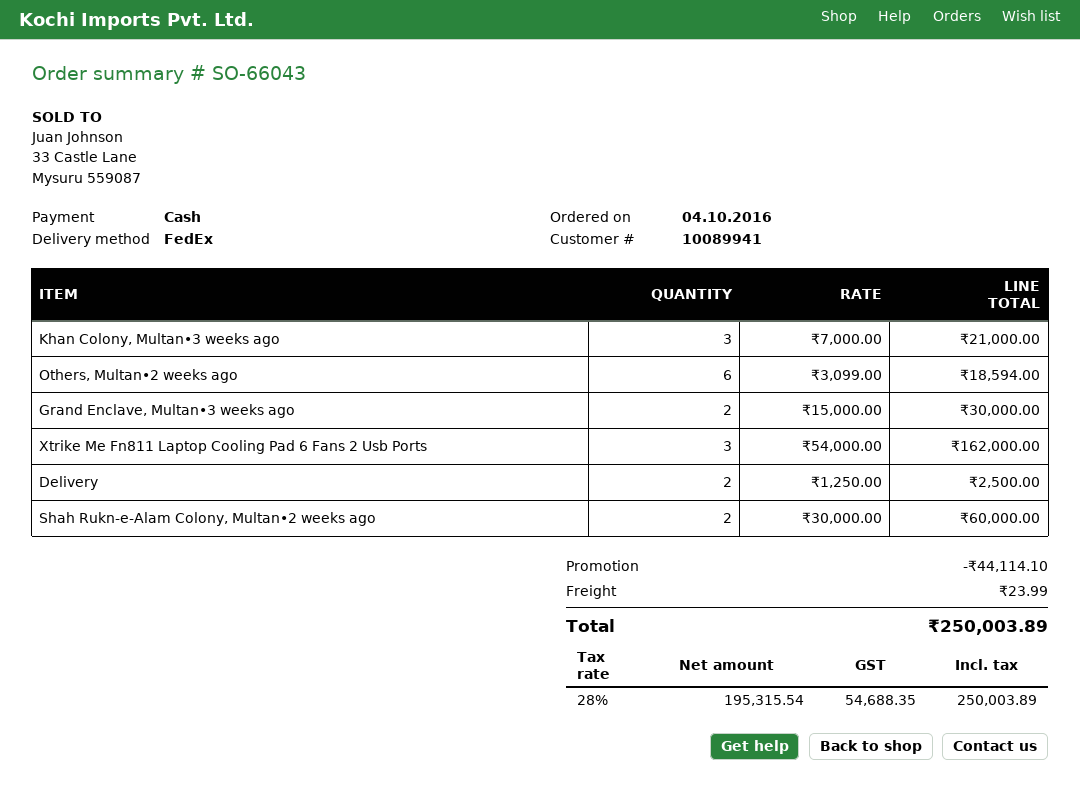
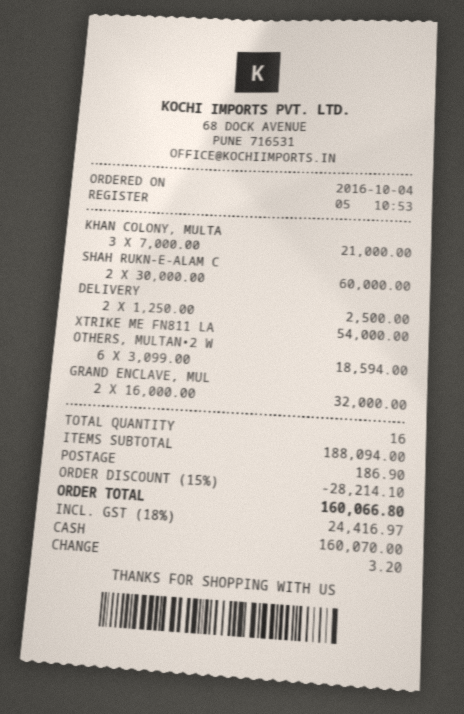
Grand Enclave, Multan•3 weeks ago: 2 x 15000.00 = 30000.00 -> 2 x 16000.00 = 32000.00
Xtrike Me Fn811 Laptop Cooling Pad 6 Fans 2 Usb Ports: 3 x 54000.00 = 162000.00 -> 1 x 54000.00 = 54000.00
discount: 44114.10 -> 28214.10
shipping: 23.99 -> 186.90
tax: 28% = 54688.35 -> 18% = 24416.97
total: 250003.89 -> 160066.80

